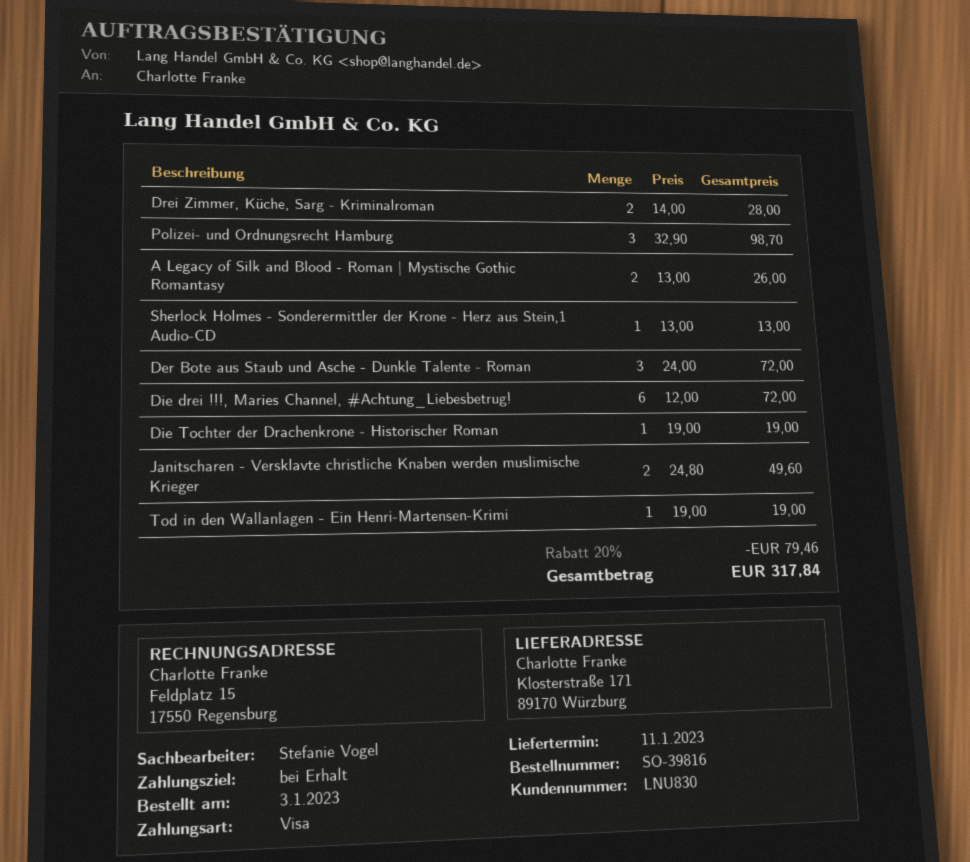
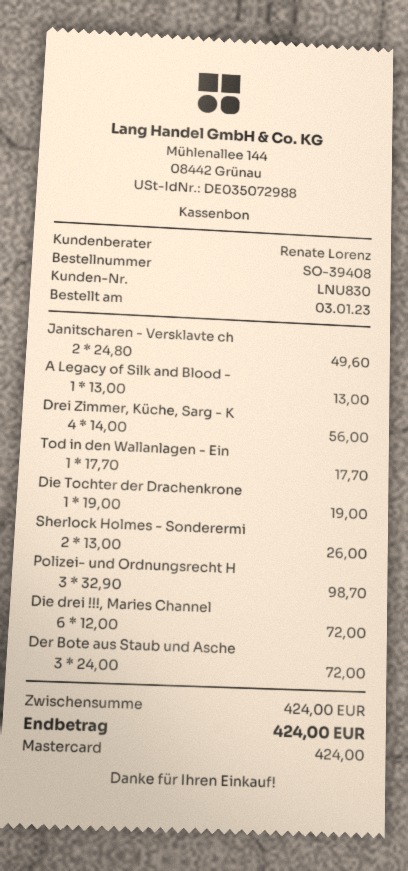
order number: SO-39816 -> SO-39408
sales rep: Stefanie Vogel -> Renate Lorenz
payment method: Visa -> Mastercard
Drei Zimmer, Küche, Sarg - Kriminalroman: 2 x 14.00 = 28.00 -> 4 x 14.00 = 56.00
A Legacy of Silk and Blood - Roman | Mystische Gothic Romantasy: 2 x 13.00 = 26.00 -> 1 x 13.00 = 13.00
Sherlock Holmes - Sonderermittler der Krone - Herz aus Stein,1 Audio-CD: 1 x 13.00 = 13.00 -> 2 x 13.00 = 26.00
Tod in den Wallanlagen - Ein Henri-Martensen-Krimi: 1 x 19.00 = 19.00 -> 1 x 17.70 = 17.70
discount: 20% = 79.46 -> none
total: 317.84 -> 424.00

